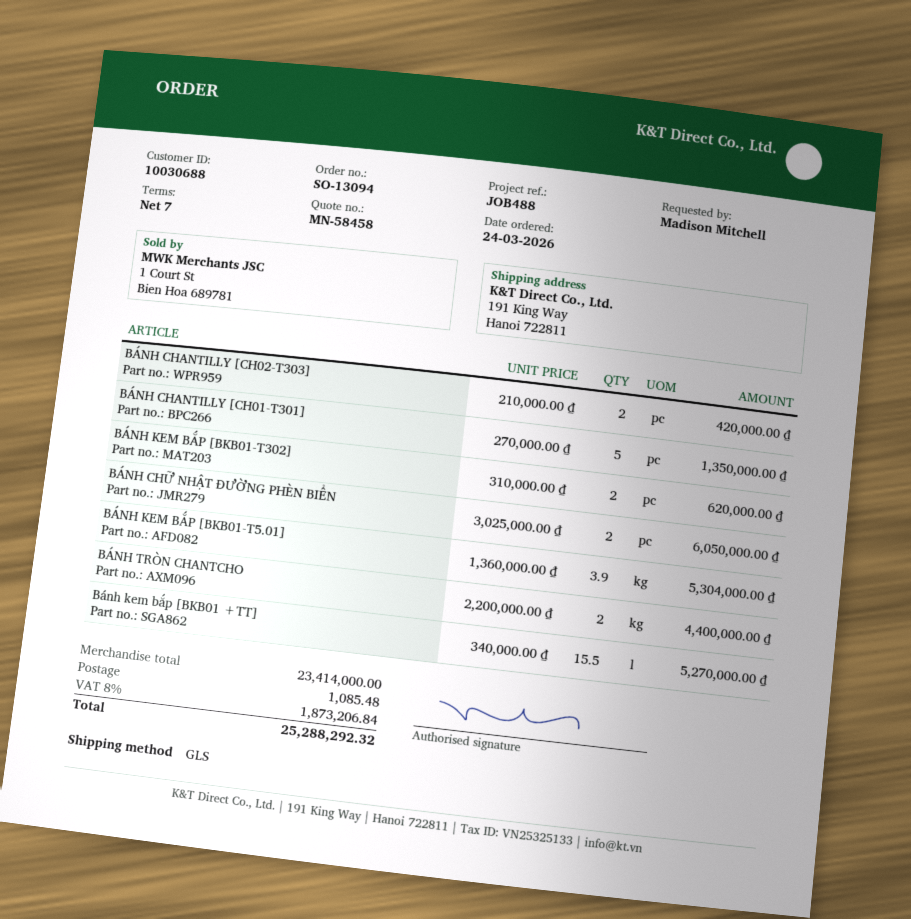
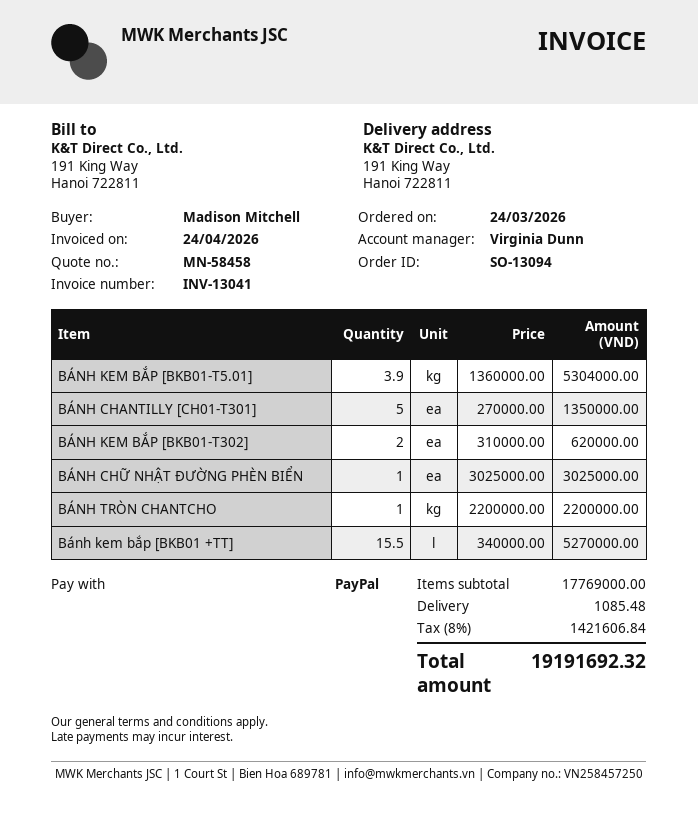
BÁNH CHANTILLY [CH02-T303]: 2 x 210000.00 = 420000.00 -> none
BÁNH CHỮ NHẬT ĐƯỜNG PHÈN BIỂN: 2 x 3025000.00 = 6050000.00 -> 1 x 3025000.00 = 3025000.00
BÁNH TRÒN CHANTCHO: 2 x 2200000.00 = 4400000.00 -> 1 x 2200000.00 = 2200000.00
subtotal: 23414000.00 -> 17769000.00
tax: 8% = 1873206.84 -> 8% = 1421606.84
total: 25288292.32 -> 19191692.32

